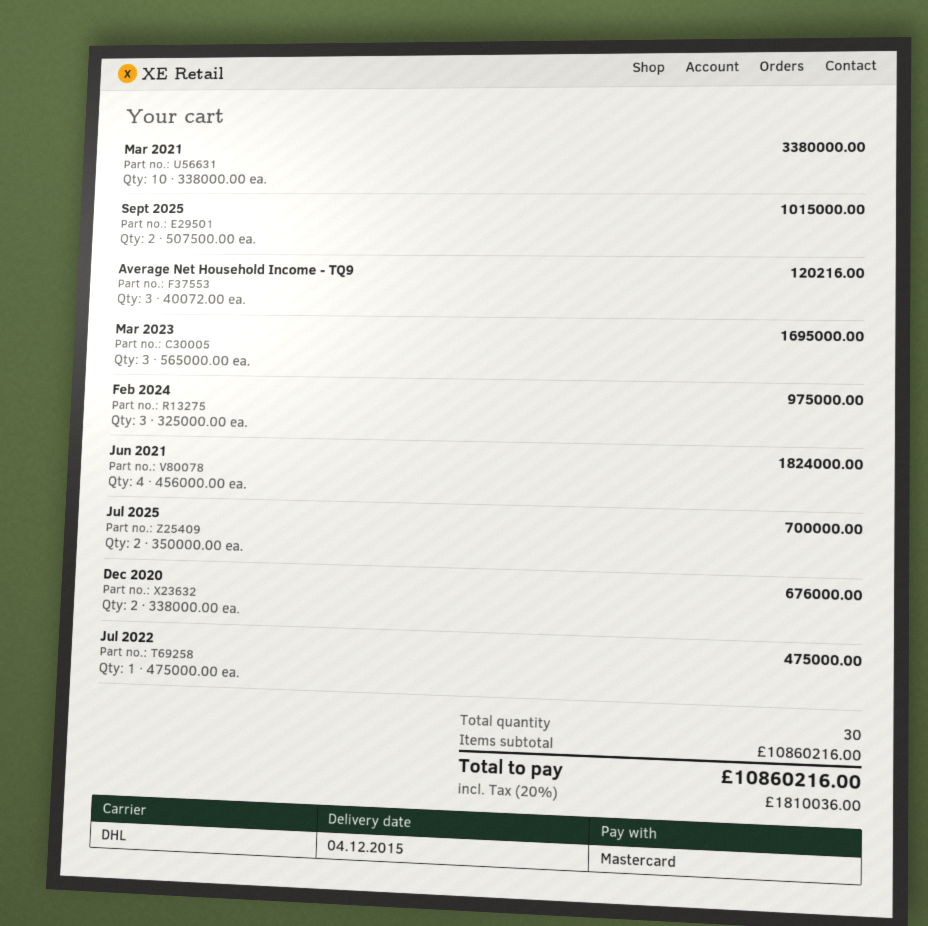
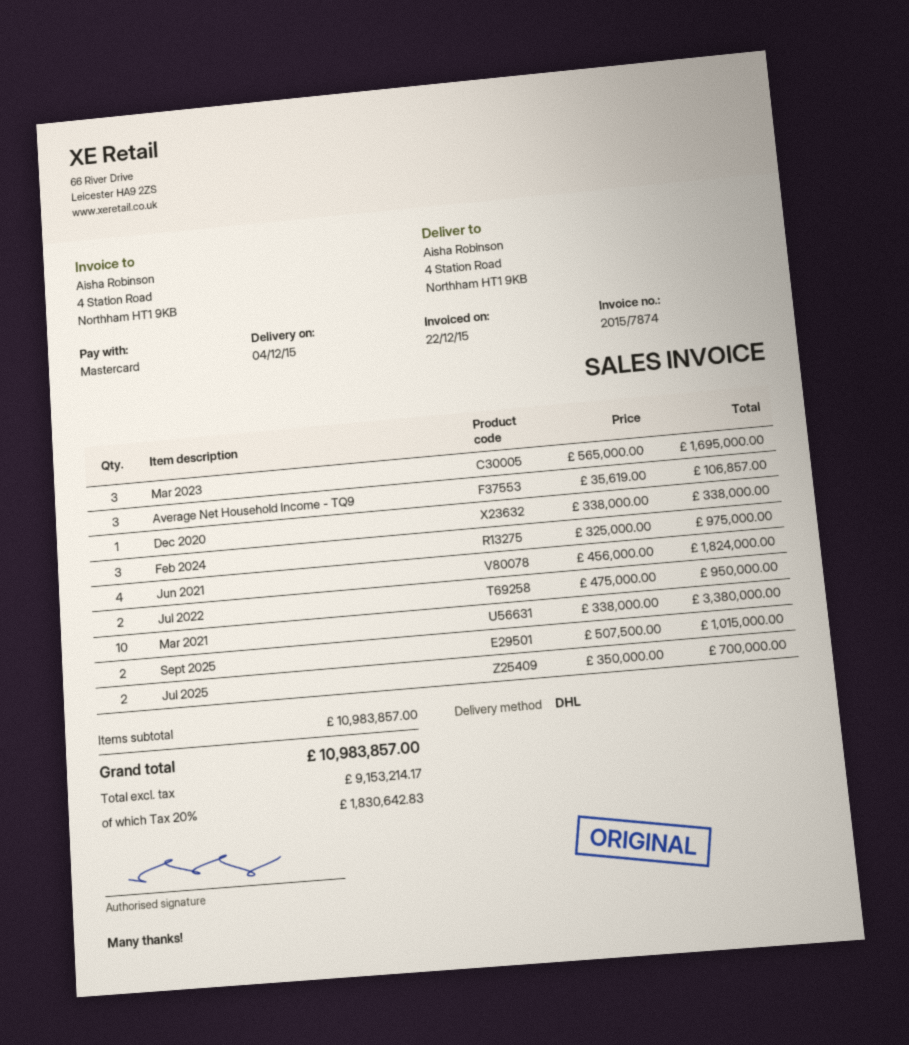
Average Net Household Income - TQ9: 3 x 40072.00 = 120216.00 -> 3 x 35619.00 = 106857.00
Dec 2020: 2 x 338000.00 = 676000.00 -> 1 x 338000.00 = 338000.00
Jul 2022: 1 x 475000.00 = 475000.00 -> 2 x 475000.00 = 950000.00
subtotal: 10860216.00 -> 10983857.00
tax: 20% = 1810036.00 -> 20% = 1830642.83
total: 10860216.00 -> 10983857.00

